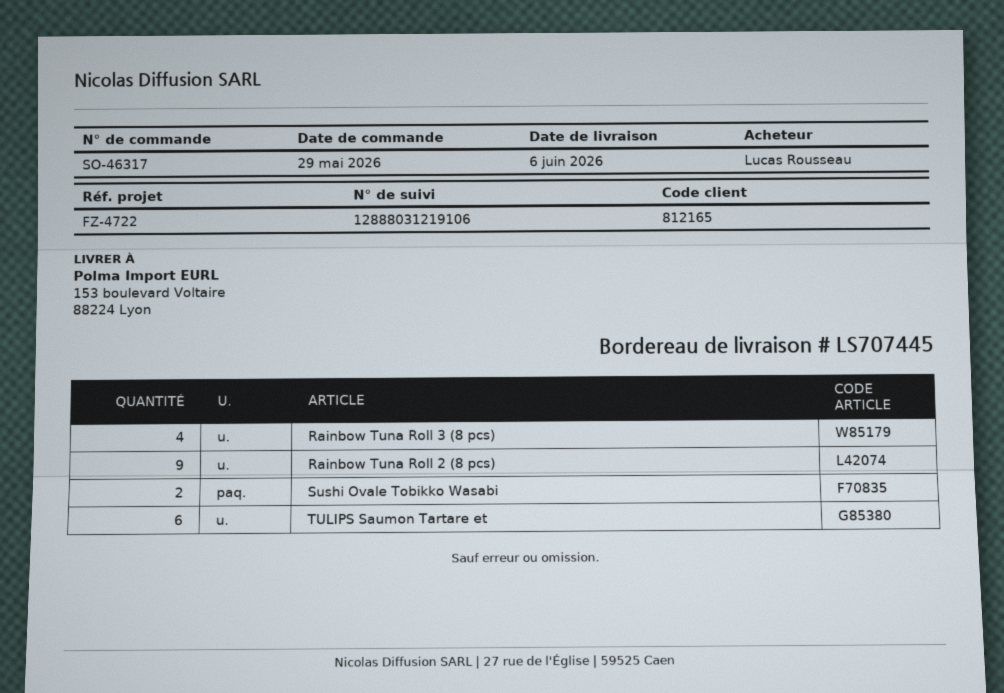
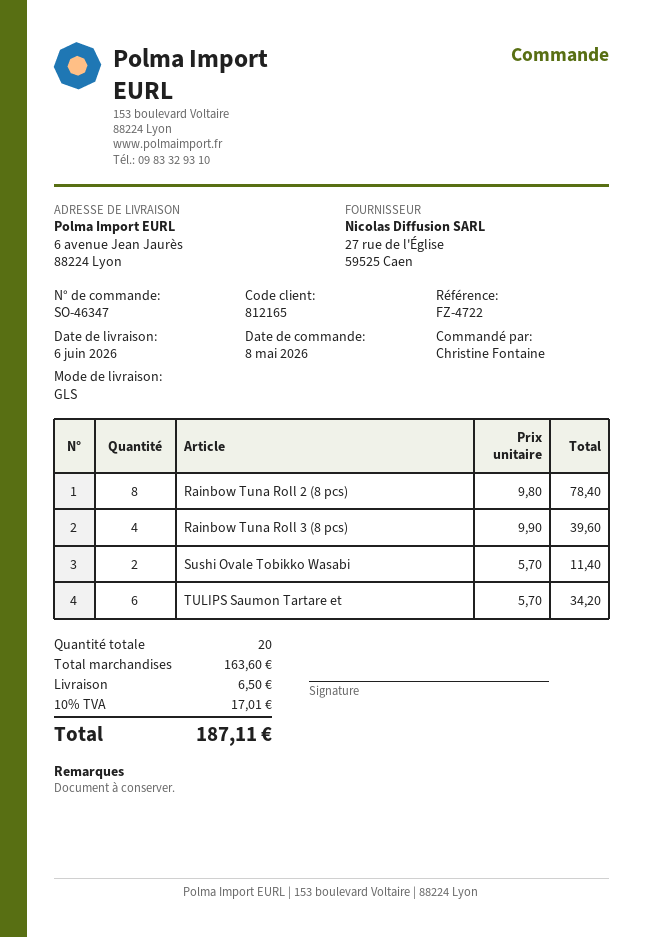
order number: SO-46317 -> SO-46347
order date: 2026-05-29 -> 2026-05-08
ordered by: Lucas Rousseau -> Christine Fontaine
ship to: 153 boulevard Voltaire, 88224 Lyon -> 6 avenue Jean Jaurès, 88224 Lyon
Rainbow Tuna Roll 2 (8 pcs): 9 -> 8

